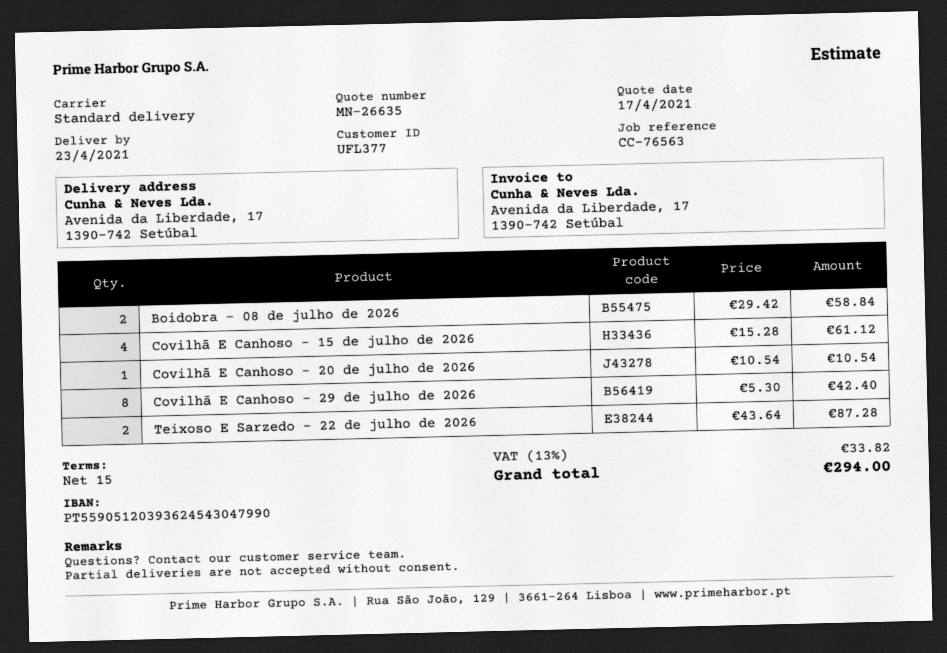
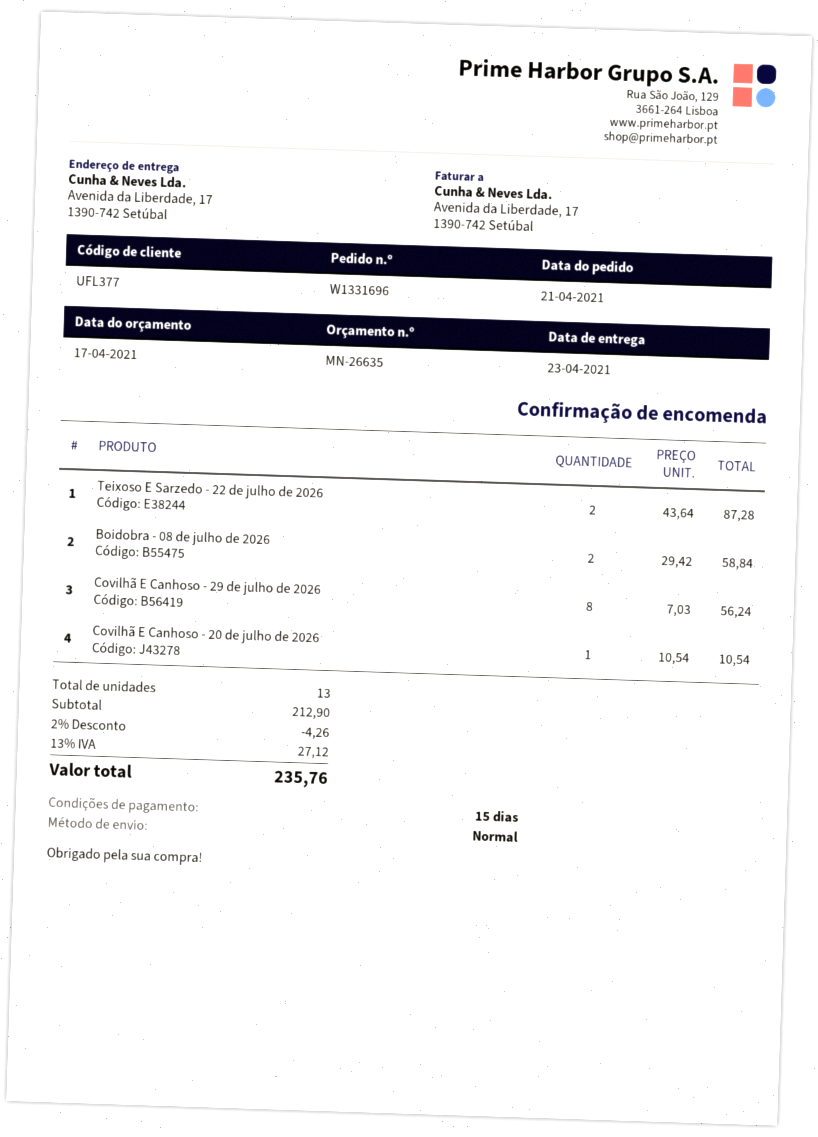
Covilhã E Canhoso - 15 de julho de 2026: 4 x 15.28 = 61.12 -> none
Covilhã E Canhoso - 29 de julho de 2026: 8 x 5.30 = 42.40 -> 8 x 7.03 = 56.24
discount: none -> 2% = 4.26
tax: 13% = 33.82 -> 13% = 27.12
total: 294.00 -> 235.76

